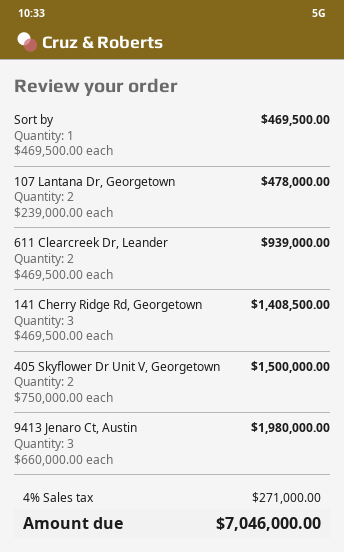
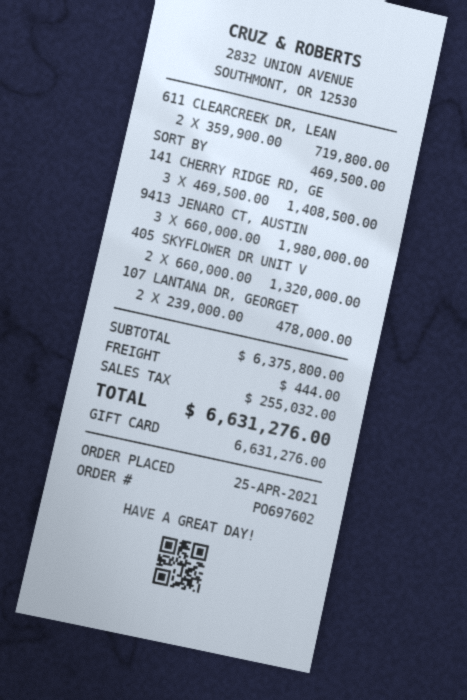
611 Clearcreek Dr, Leander: 2 x 469500.00 = 939000.00 -> 2 x 359900.00 = 719800.00
405 Skyflower Dr Unit V, Georgetown: 2 x 750000.00 = 1500000.00 -> 2 x 660000.00 = 1320000.00
shipping: none -> 444.00
tax: 271000.00 -> 255032.00
total: 7046000.00 -> 6631276.00

